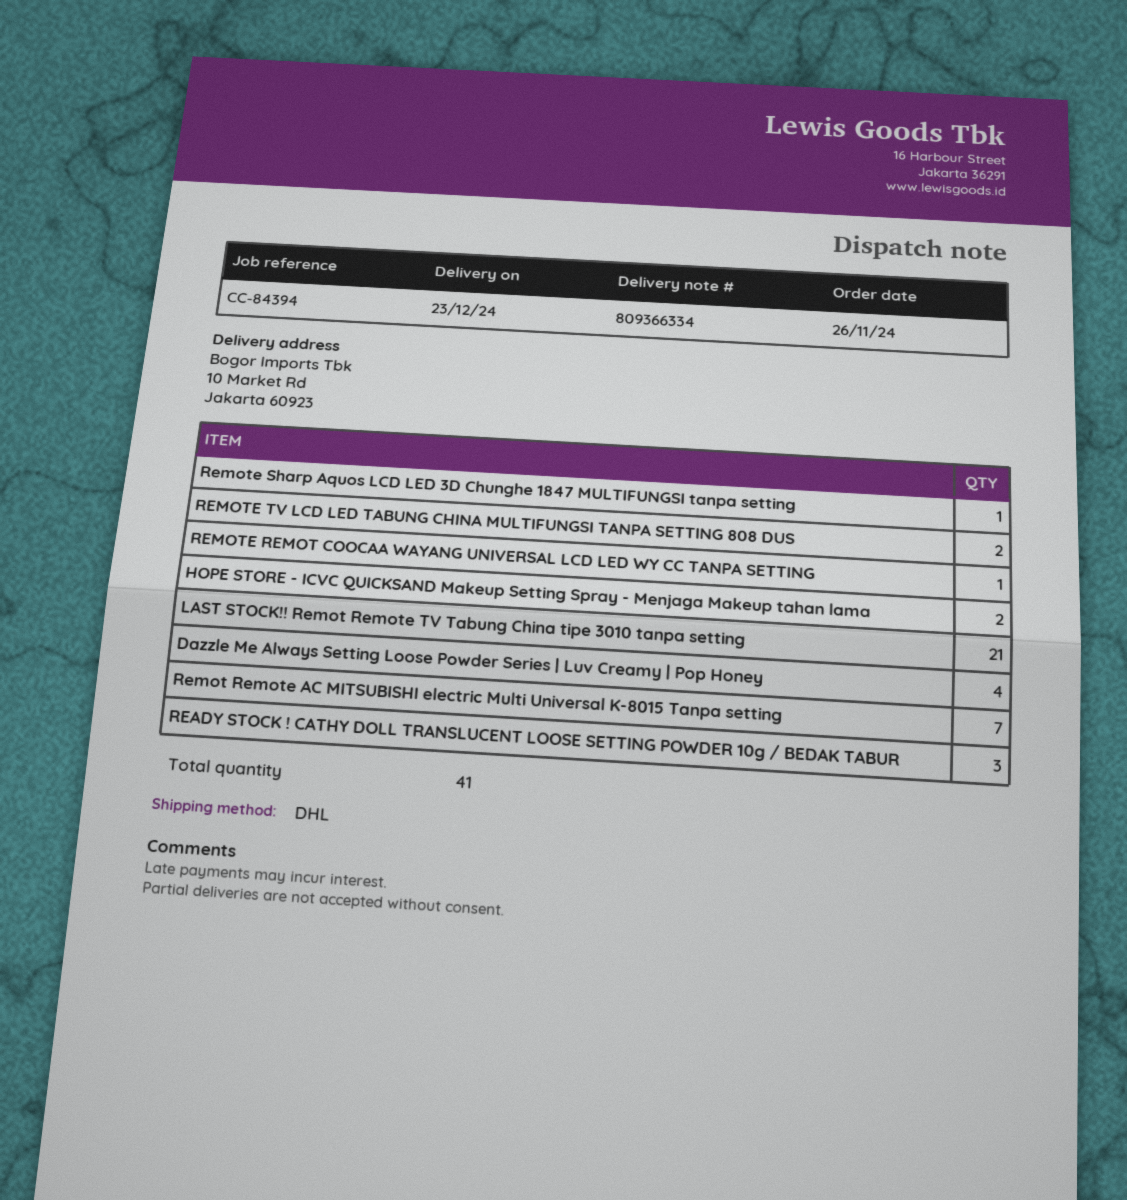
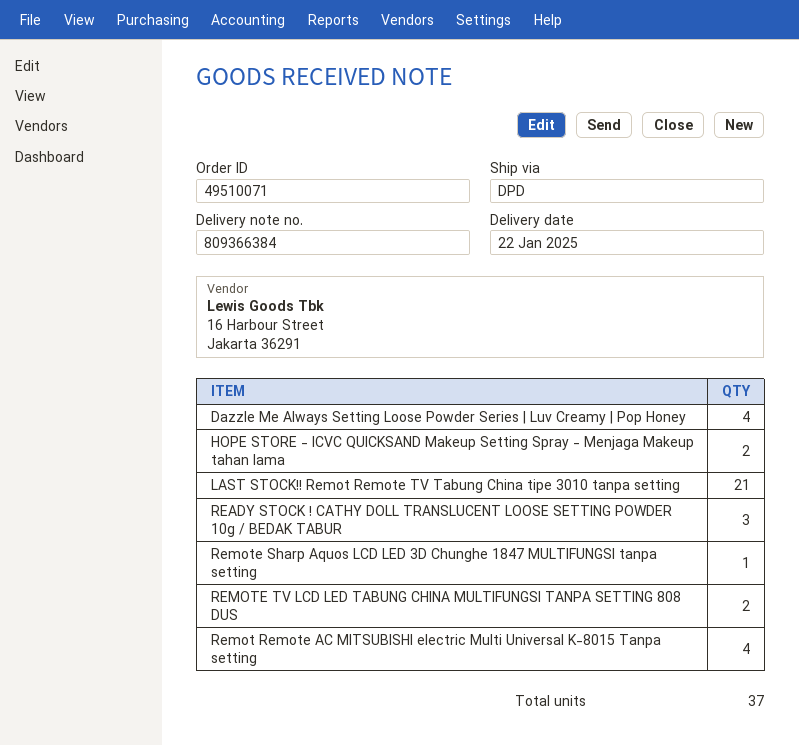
delivery note number: 809366334 -> 809366384
delivery date: 2024-12-23 -> 2025-01-22
shipping method: DHL -> DPD
REMOTE REMOT COOCAA WAYANG UNIVERSAL LCD LED WY CC TANPA SETTING: 1 -> none
Remot Remote AC MITSUBISHI electric Multi Universal K-8015 Tanpa setting: 7 -> 4
total quantity: 41 -> 37

